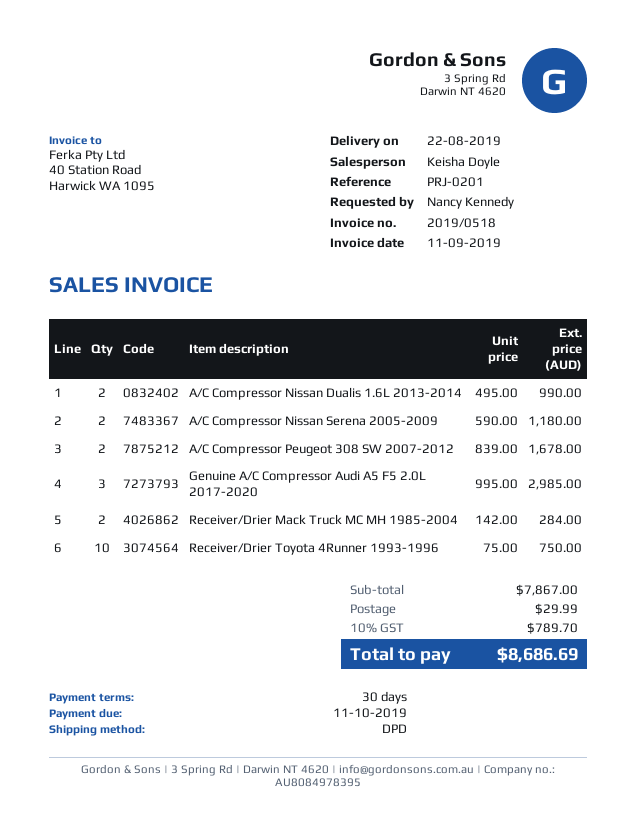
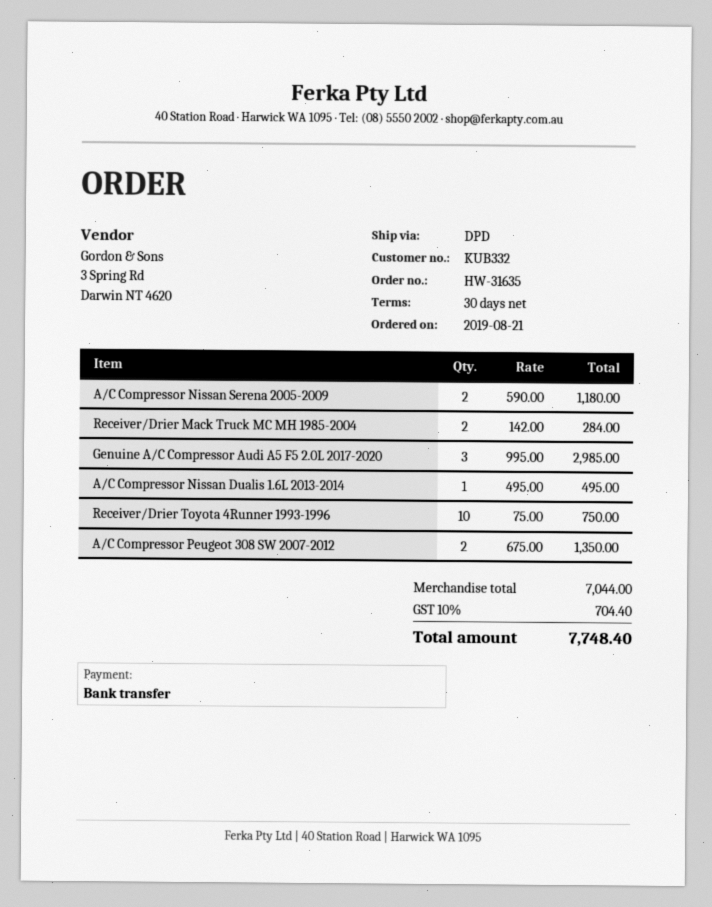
A/C Compressor Nissan Dualis 1.6L 2013-2014: 2 x 495.00 = 990.00 -> 1 x 495.00 = 495.00
A/C Compressor Peugeot 308 SW 2007-2012: 2 x 839.00 = 1678.00 -> 2 x 675.00 = 1350.00
subtotal: 7867.00 -> 7044.00
shipping: 29.99 -> none
tax: 10% = 789.70 -> 10% = 704.40
total: 8686.69 -> 7748.40

